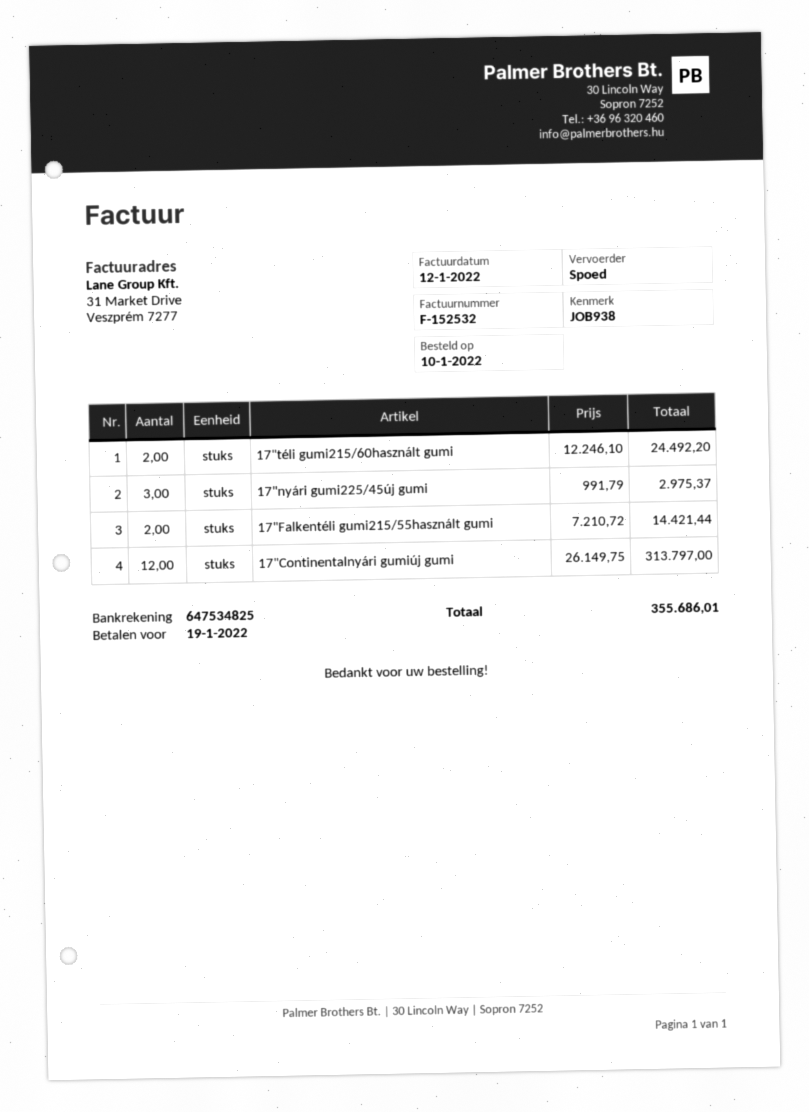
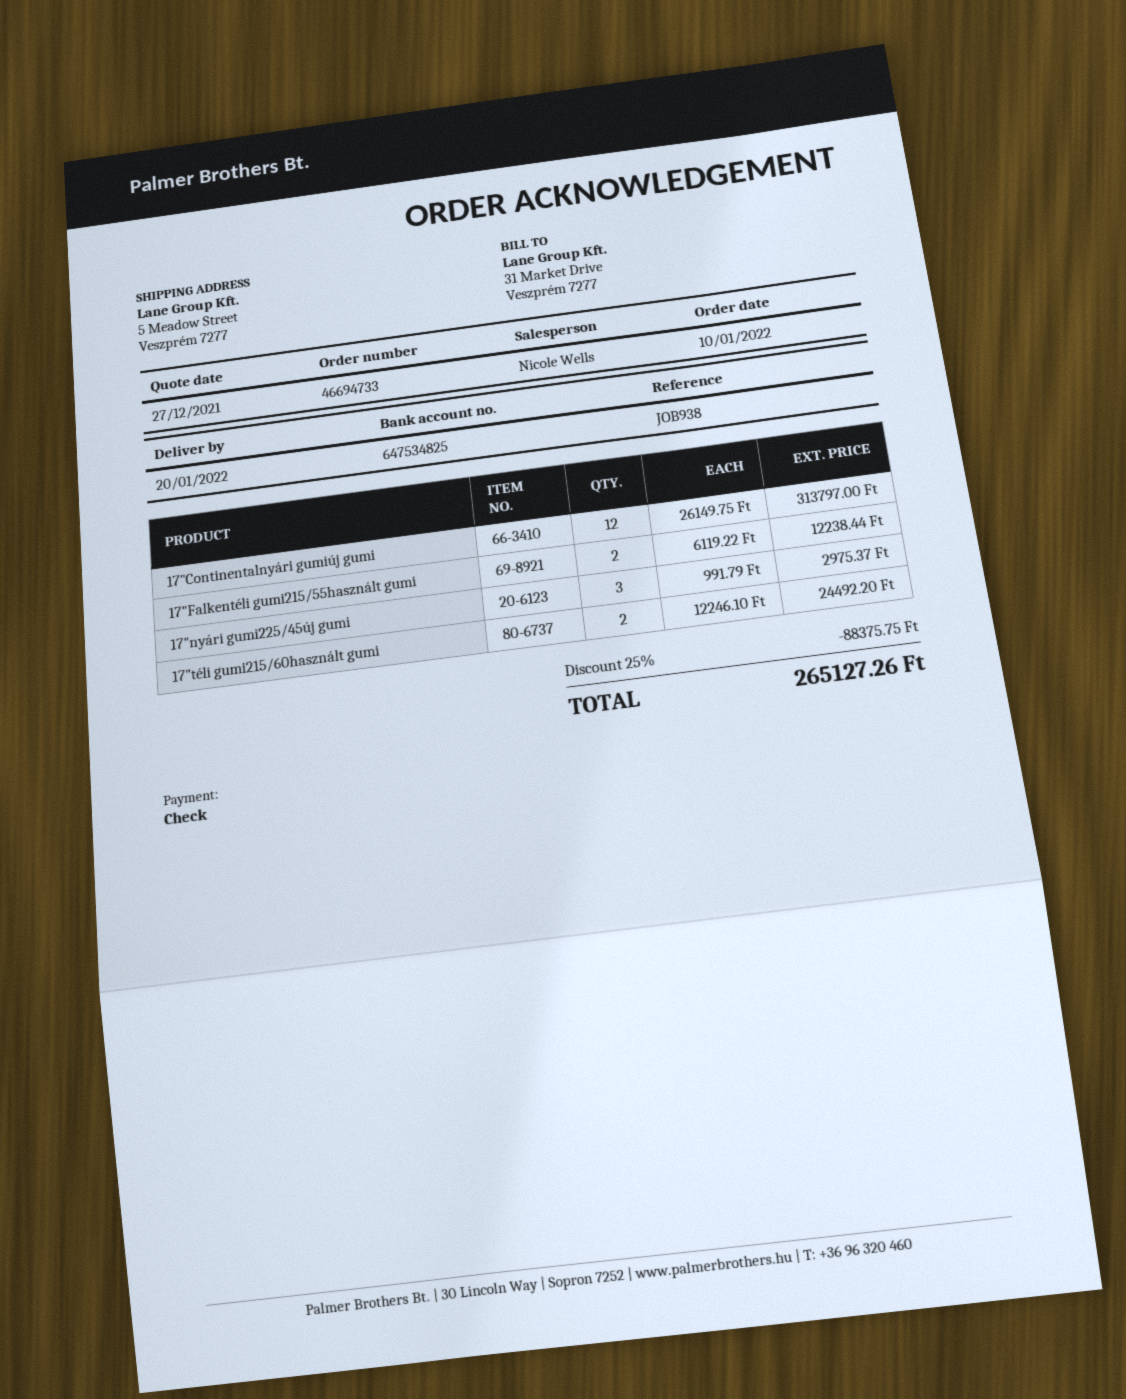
17"Falkentéli gumi215/55használt gumi: 2 x 7210.72 = 14421.44 -> 2 x 6119.22 = 12238.44
discount: none -> 25% = 88375.75
total: 355686.01 -> 265127.26

